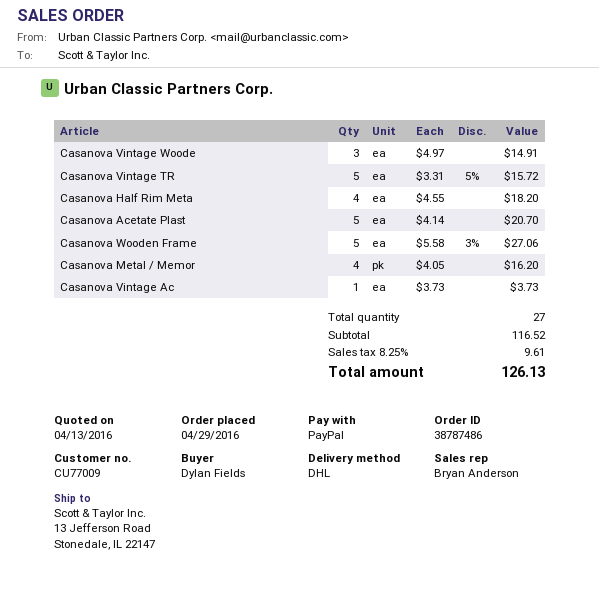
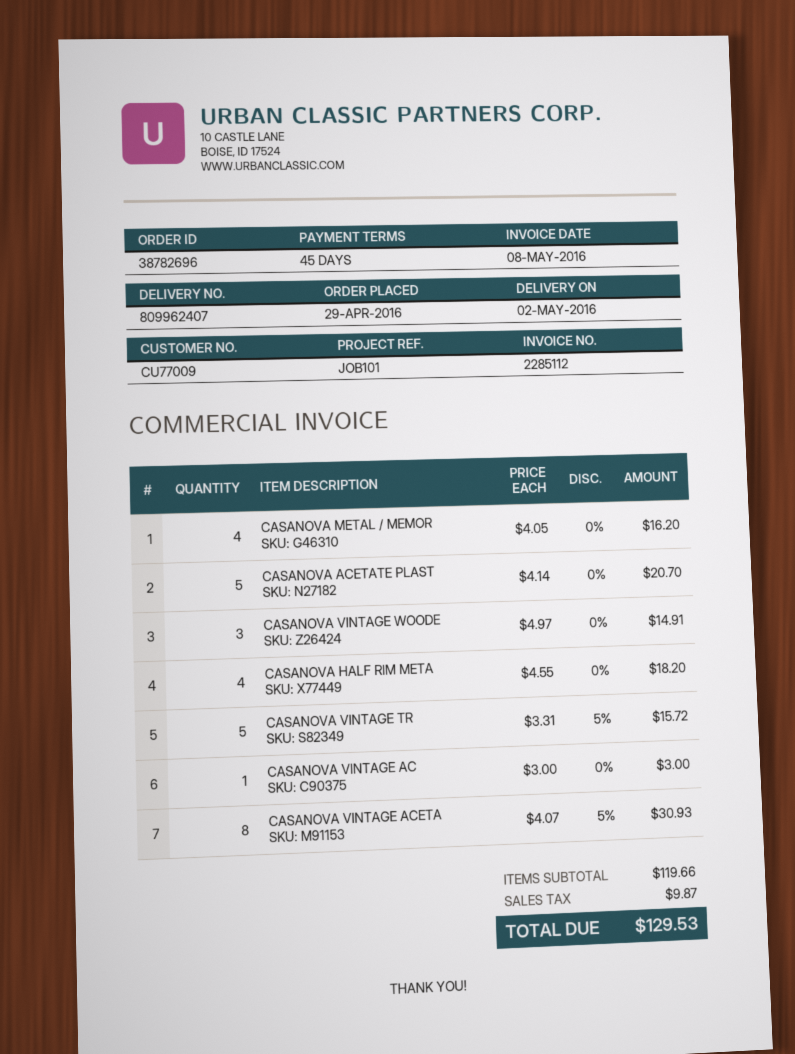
order number: 38787486 -> 38782696
Casanova Wooden Frame: 5 x 5.58 - 3% = 27.06 -> none
Casanova Vintage Ac: 1 x 3.73 = 3.73 -> 1 x 3.00 = 3.00
CASANOVA VINTAGE ACETA: none -> 8 x 4.07 - 5% = 30.93
subtotal: 116.52 -> 119.66
tax: 9.61 -> 9.87
total: 126.13 -> 129.53

